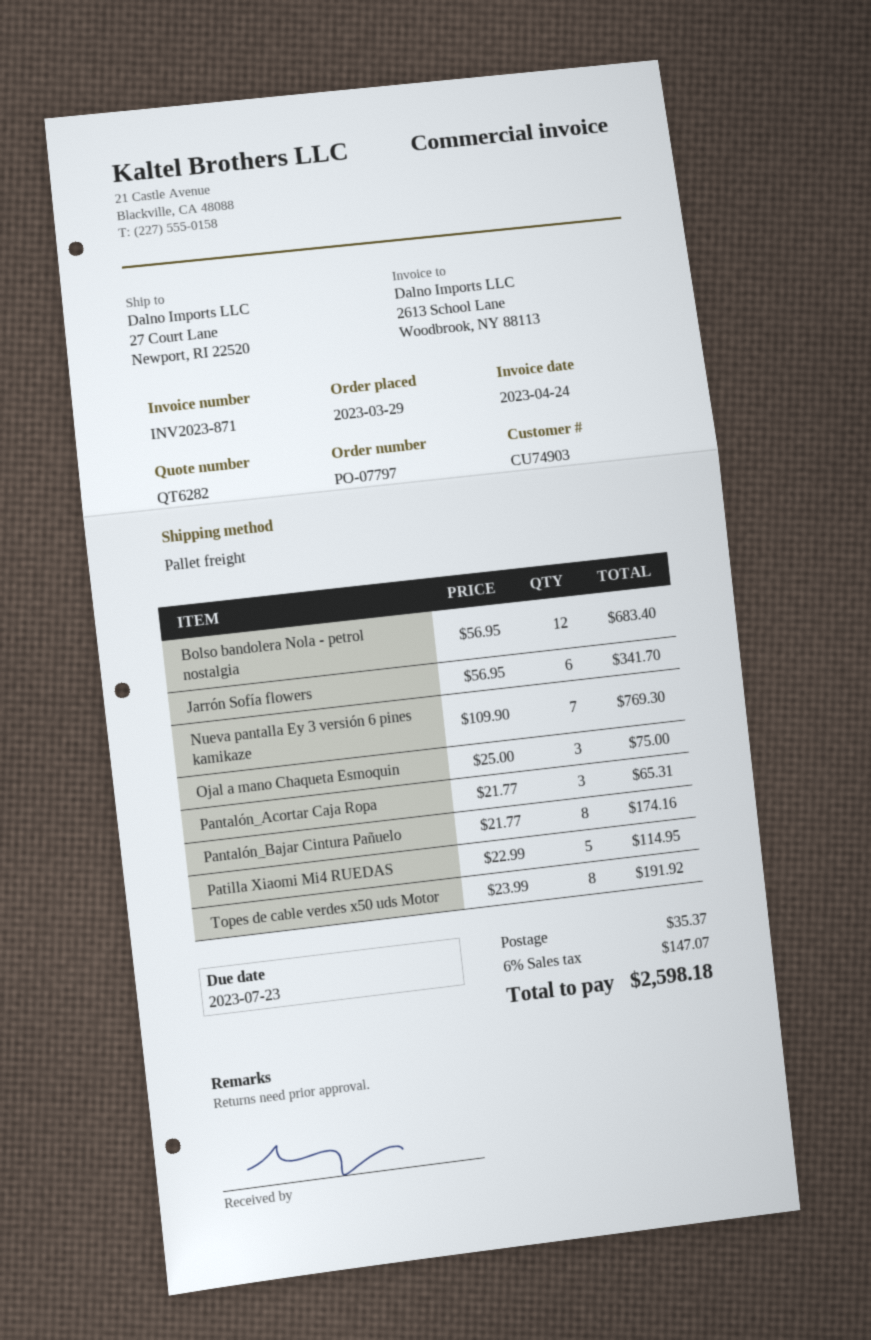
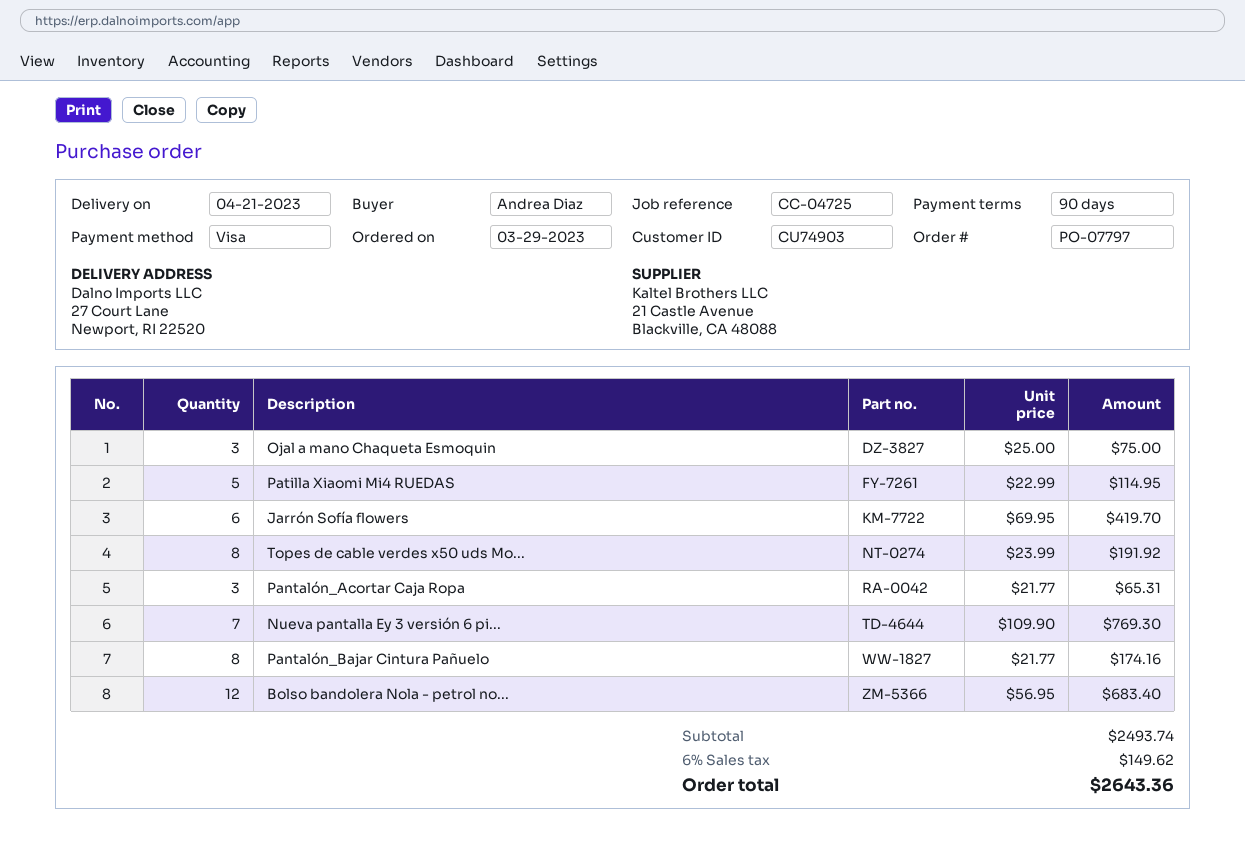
Jarrón Sofía flowers: 6 x 56.95 = 341.70 -> 6 x 69.95 = 419.70
shipping: 35.37 -> none
tax: 6% = 147.07 -> 6% = 149.62
total: 2598.18 -> 2643.36

